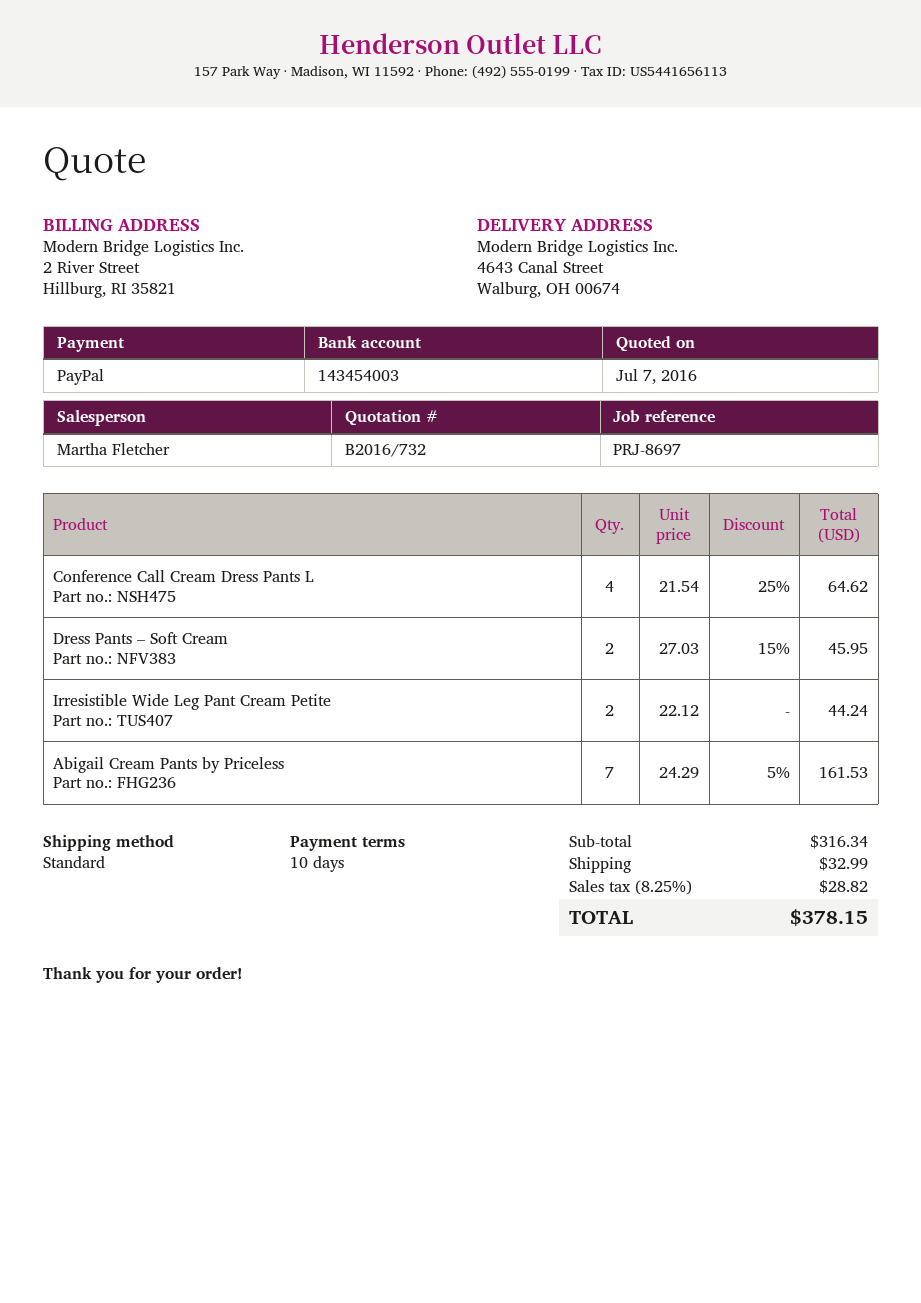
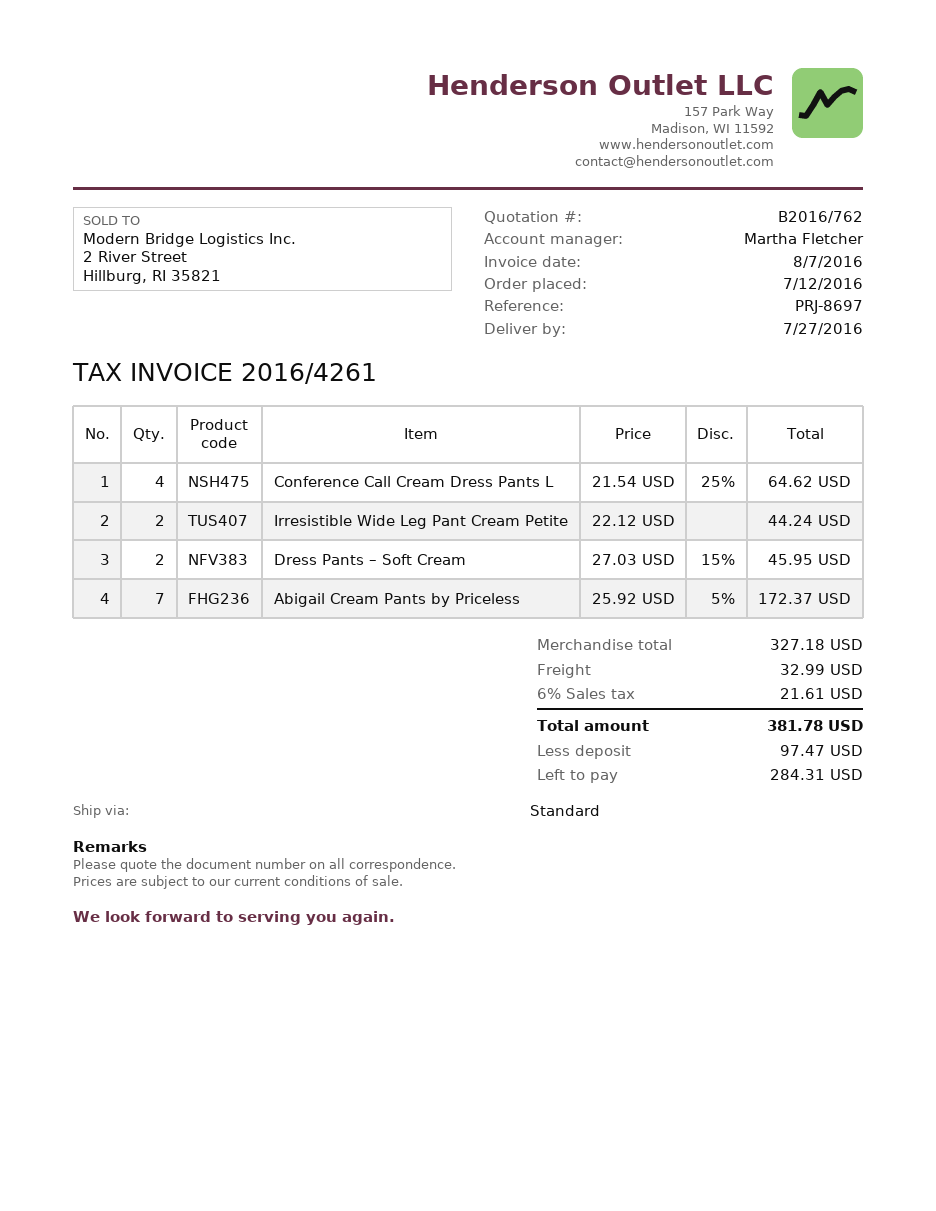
quote number: B2016/732 -> B2016/762
Abigail Cream Pants by Priceless: 7 x 24.29 - 5% = 161.53 -> 7 x 25.92 - 5% = 172.37
subtotal: 316.34 -> 327.18
tax: 8.25% = 28.82 -> 6% = 21.61
total: 378.15 -> 381.78

